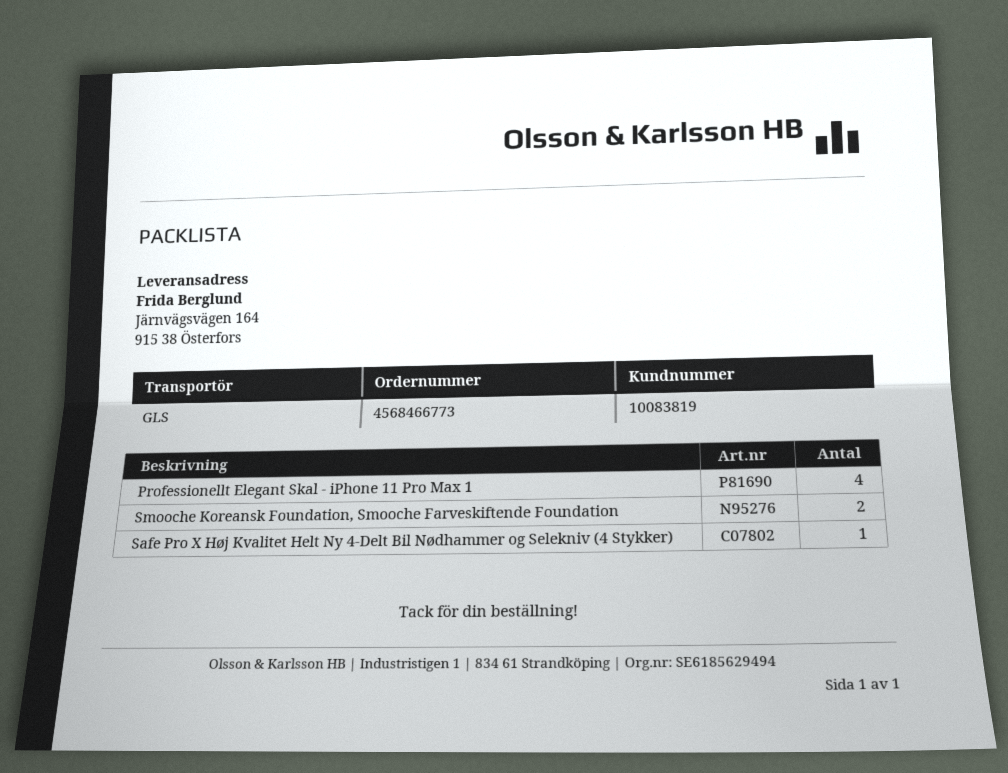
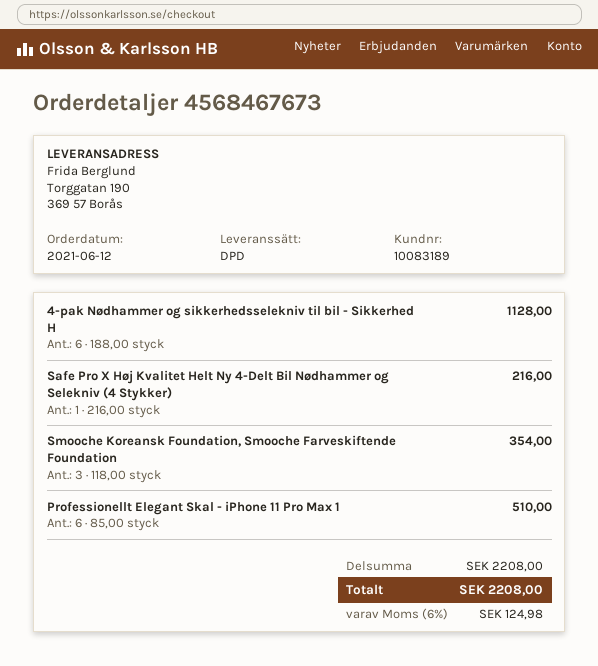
order number: 4568466773 -> 4568467673
customer number: 10083819 -> 10083189
shipping method: GLS -> DPD
ship to: Järnvägsvägen 164, 915 38 Österfors -> Torggatan 190, 369 57 Borås
Professionellt Elegant Skal - iPhone 11 Pro Max 1: 4 -> 6
Smooche Koreansk Foundation, Smooche Farveskiftende Foundation: 2 -> 3
4-pak Nødhammer og sikkerhedsselekniv til bil - Sikkerhed H: none -> 6

